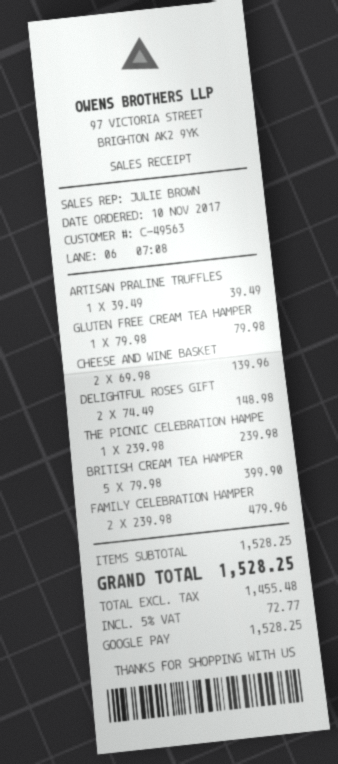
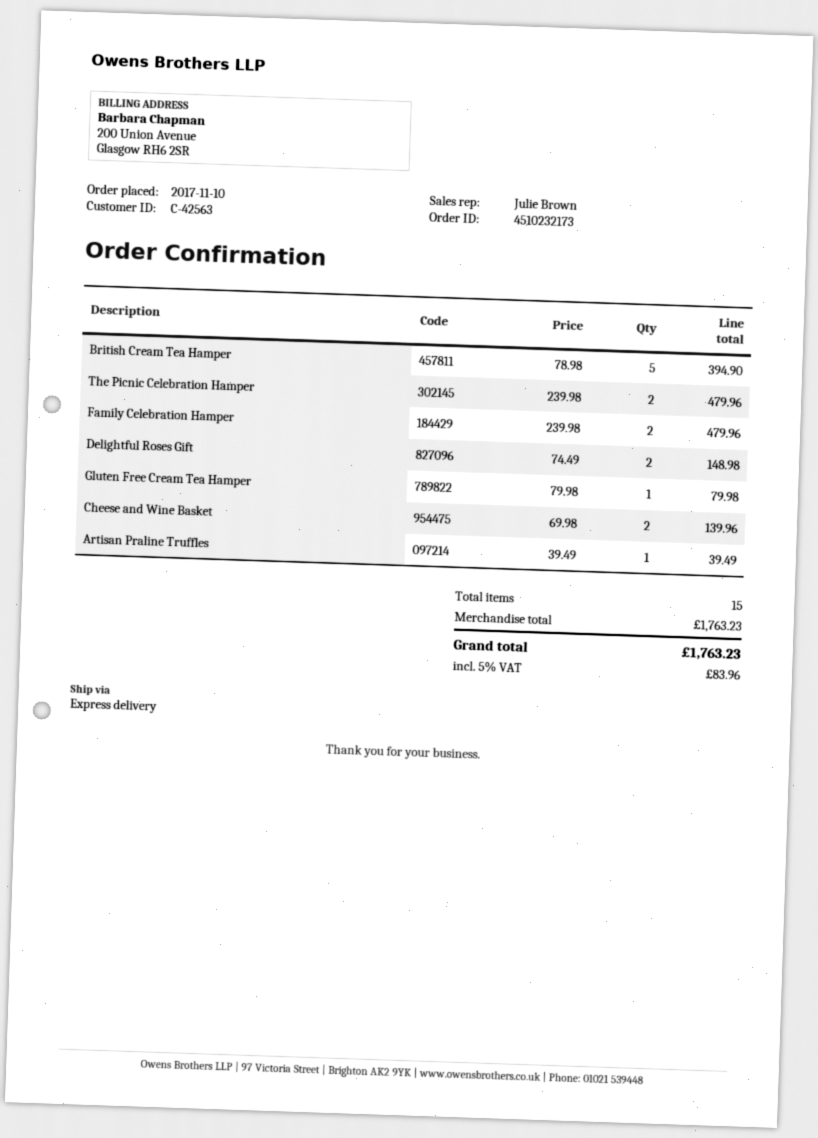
customer number: C-49563 -> C-42563
THE PICNIC CELEBRATION HAMPE: 1 x 239.98 = 239.98 -> 2 x 239.98 = 479.96
BRITISH CREAM TEA HAMPER: 5 x 79.98 = 399.90 -> 5 x 78.98 = 394.90
subtotal: 1528.25 -> 1763.23
tax: 5% = 72.77 -> 5% = 83.96
total: 1528.25 -> 1763.23

